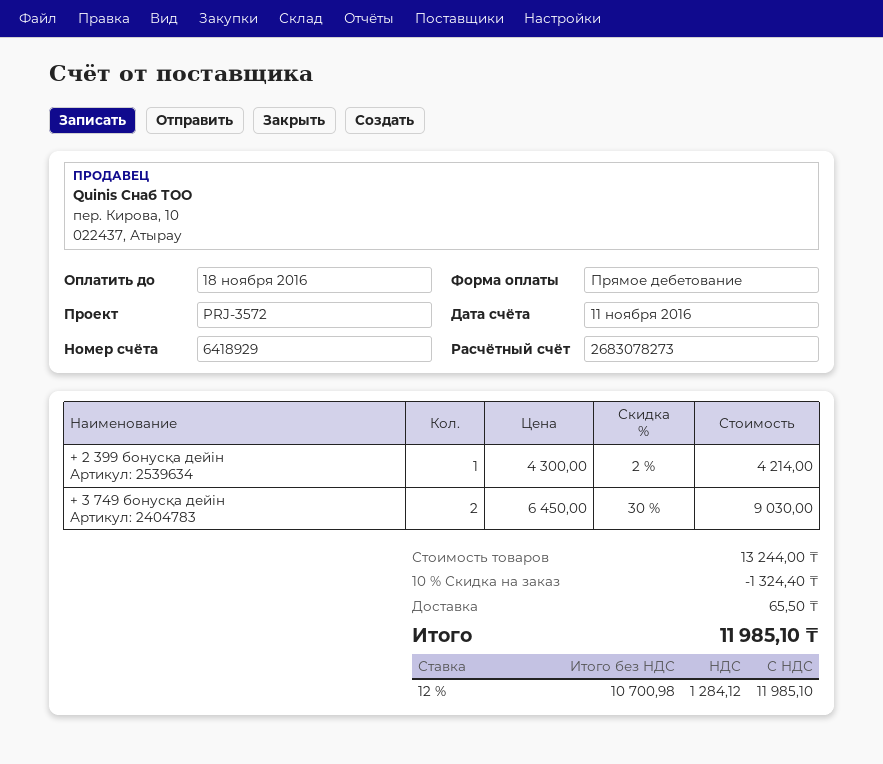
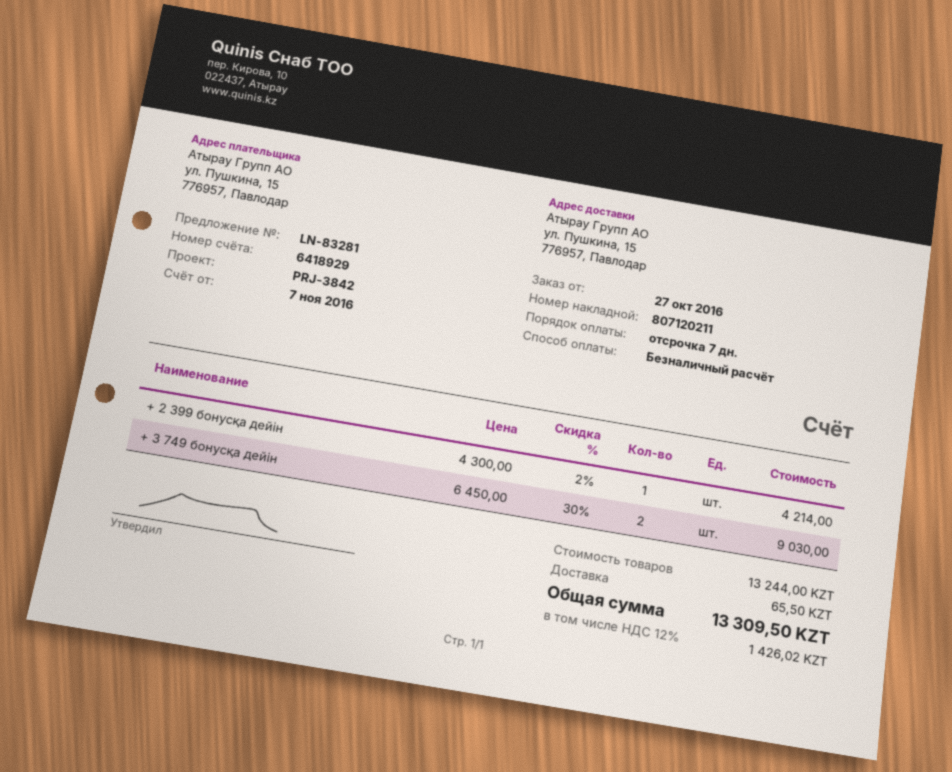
invoice date: 2016-11-11 -> 2016-11-07
reference: PRJ-3572 -> PRJ-3842
payment method: direct debit -> bank transfer
discount: 10% = 1324.40 -> none
tax: 12% = 1284.12 -> 12% = 1426.02
total: 11985.10 -> 13309.50

